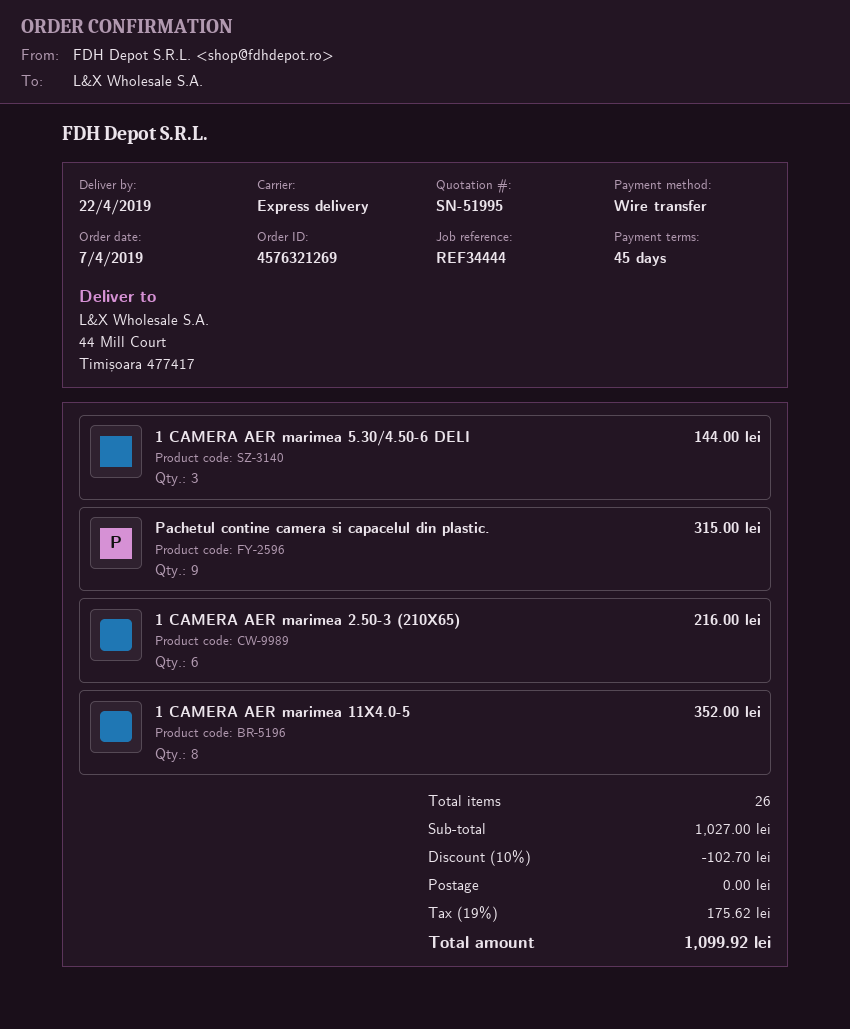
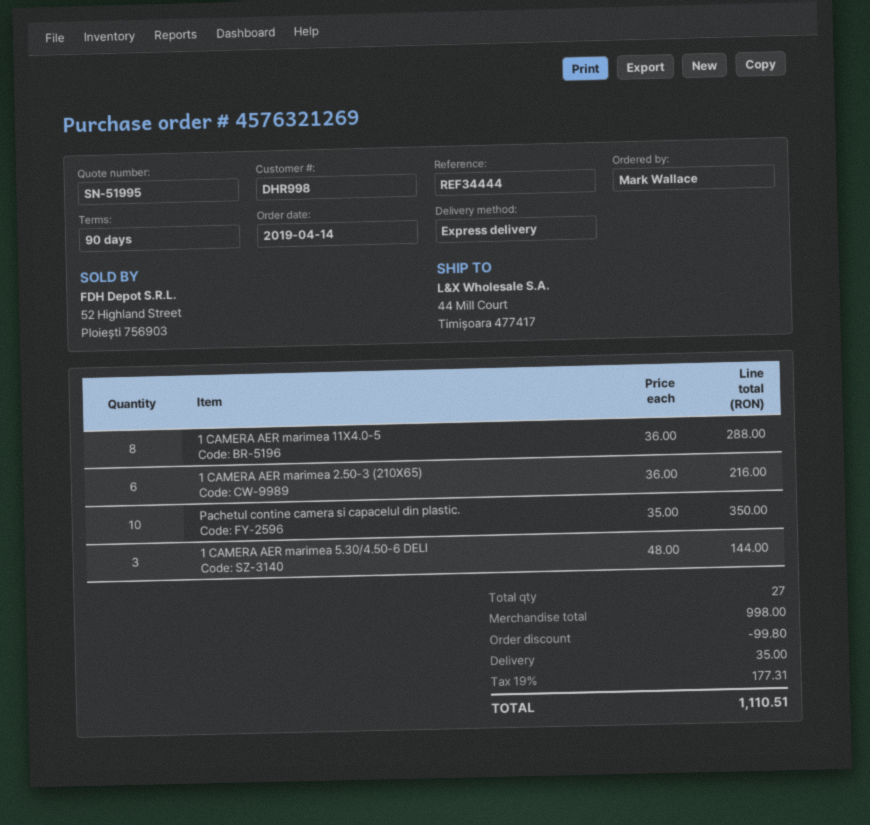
order date: 2019-04-07 -> 2019-04-14
payment terms: 45 days -> 90 days
Pachetul contine camera si capacelul din plastic.: 9 for 315.00 -> 10 for 350.00
1 CAMERA AER marimea 11X4.0-5: 8 for 352.00 -> 8 for 288.00
total quantity: 26 -> 27
subtotal: 1027.00 -> 998.00
discount: 102.70 -> 99.80
shipping: 0.00 -> 35.00
tax: 19% = 175.62 -> 19% = 177.31
total: 1099.92 -> 1110.51

